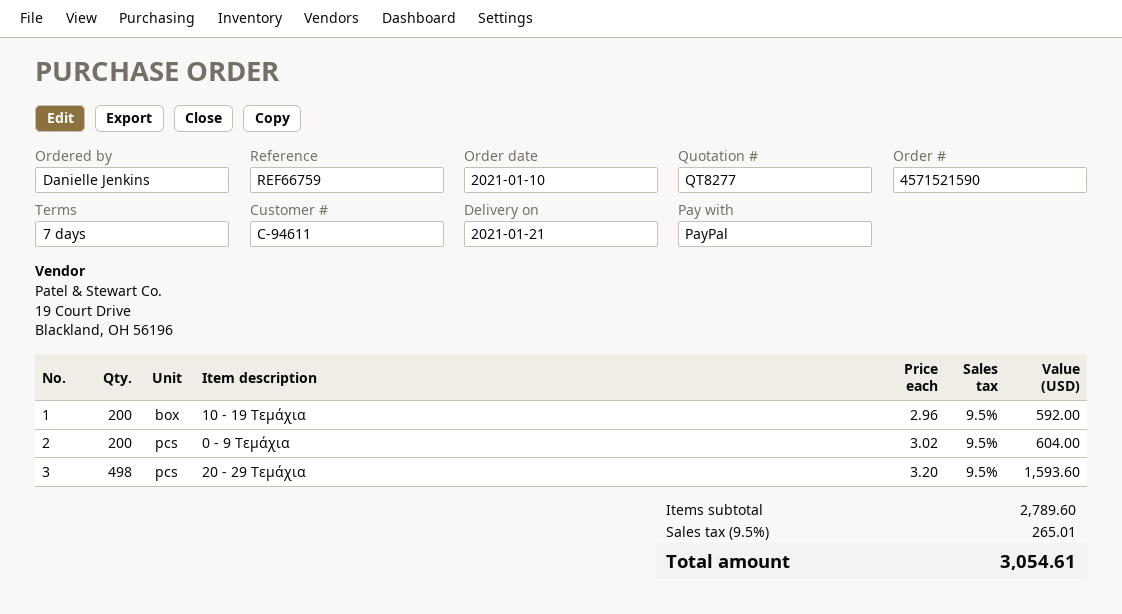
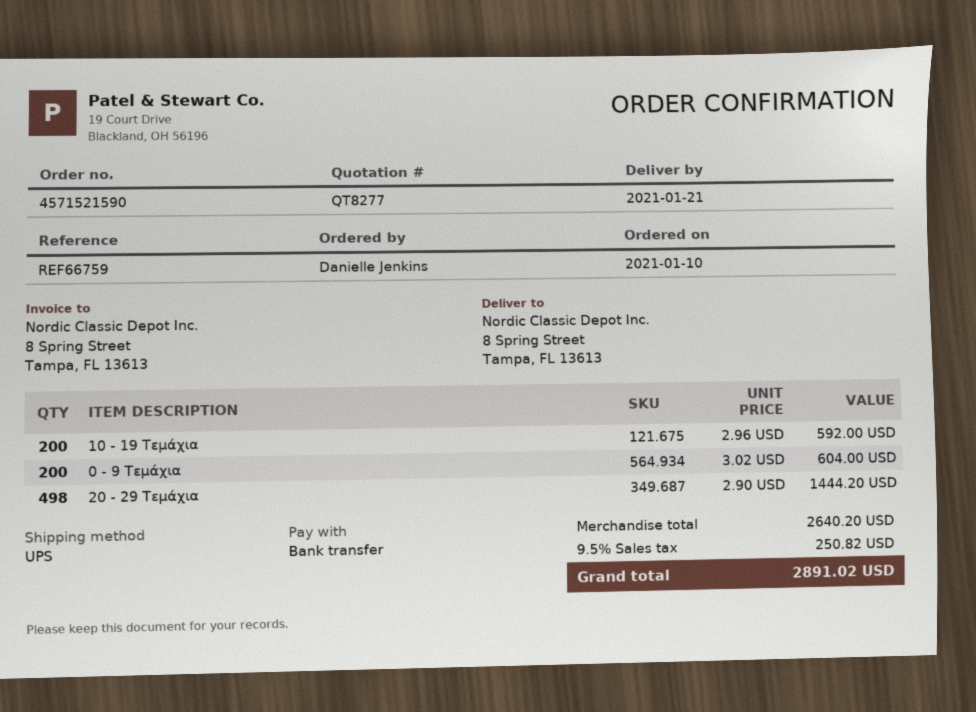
payment method: PayPal -> bank transfer
20 - 29 Τεμάχια: 498 x 3.20 = 1593.60 -> 498 x 2.90 = 1444.20
subtotal: 2789.60 -> 2640.20
tax: 9.5% = 265.01 -> 9.5% = 250.82
total: 3054.61 -> 2891.02

